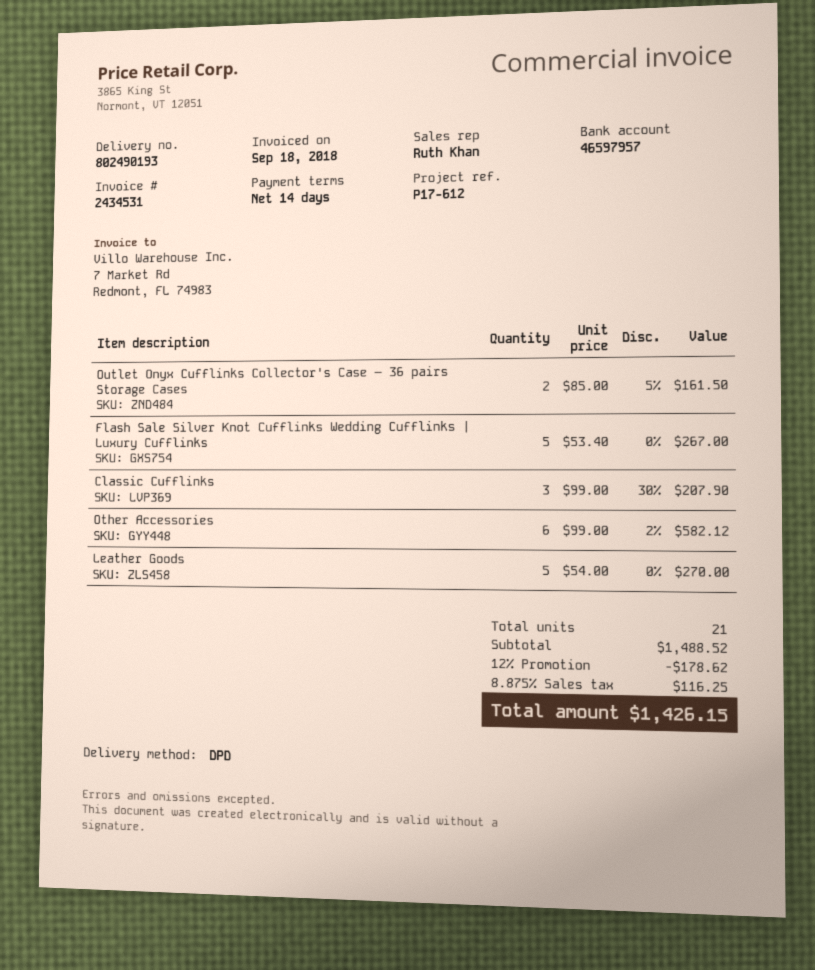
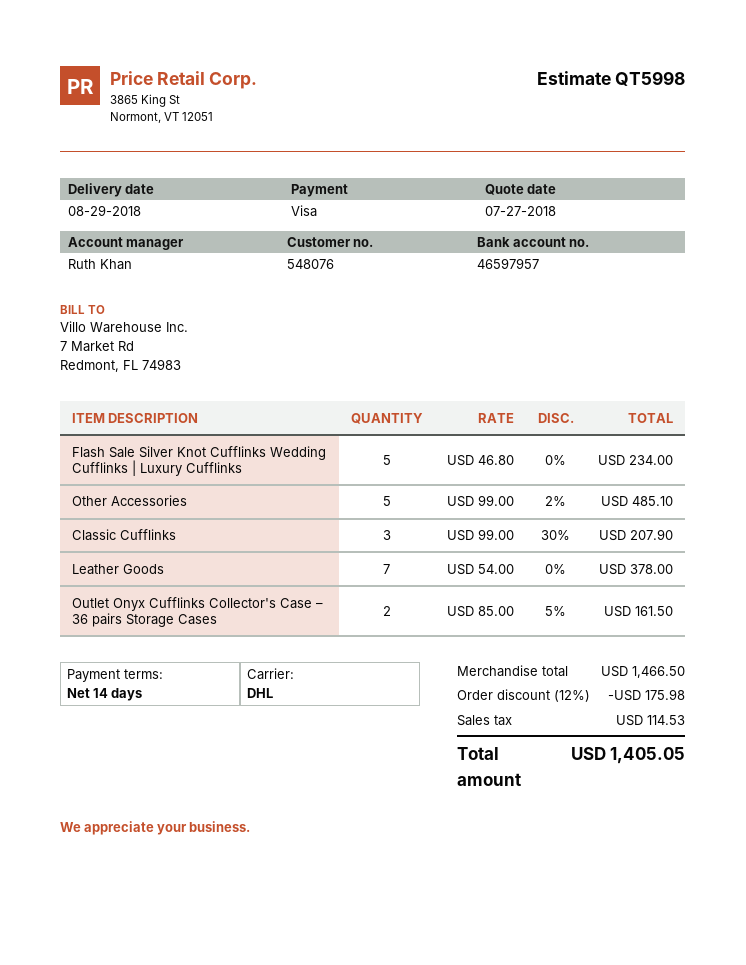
shipping method: DPD -> DHL
Flash Sale Silver Knot Cufflinks Wedding Cufflinks | Luxury Cufflinks: 5 x 53.40 = 267.00 -> 5 x 46.80 = 234.00
Other Accessories: 6 x 99.00 - 2% = 582.12 -> 5 x 99.00 - 2% = 485.10
Leather Goods: 5 x 54.00 = 270.00 -> 7 x 54.00 = 378.00
subtotal: 1488.52 -> 1466.50
discount: 12% = 178.62 -> 12% = 175.98
tax: 116.25 -> 114.53
total: 1426.15 -> 1405.05

